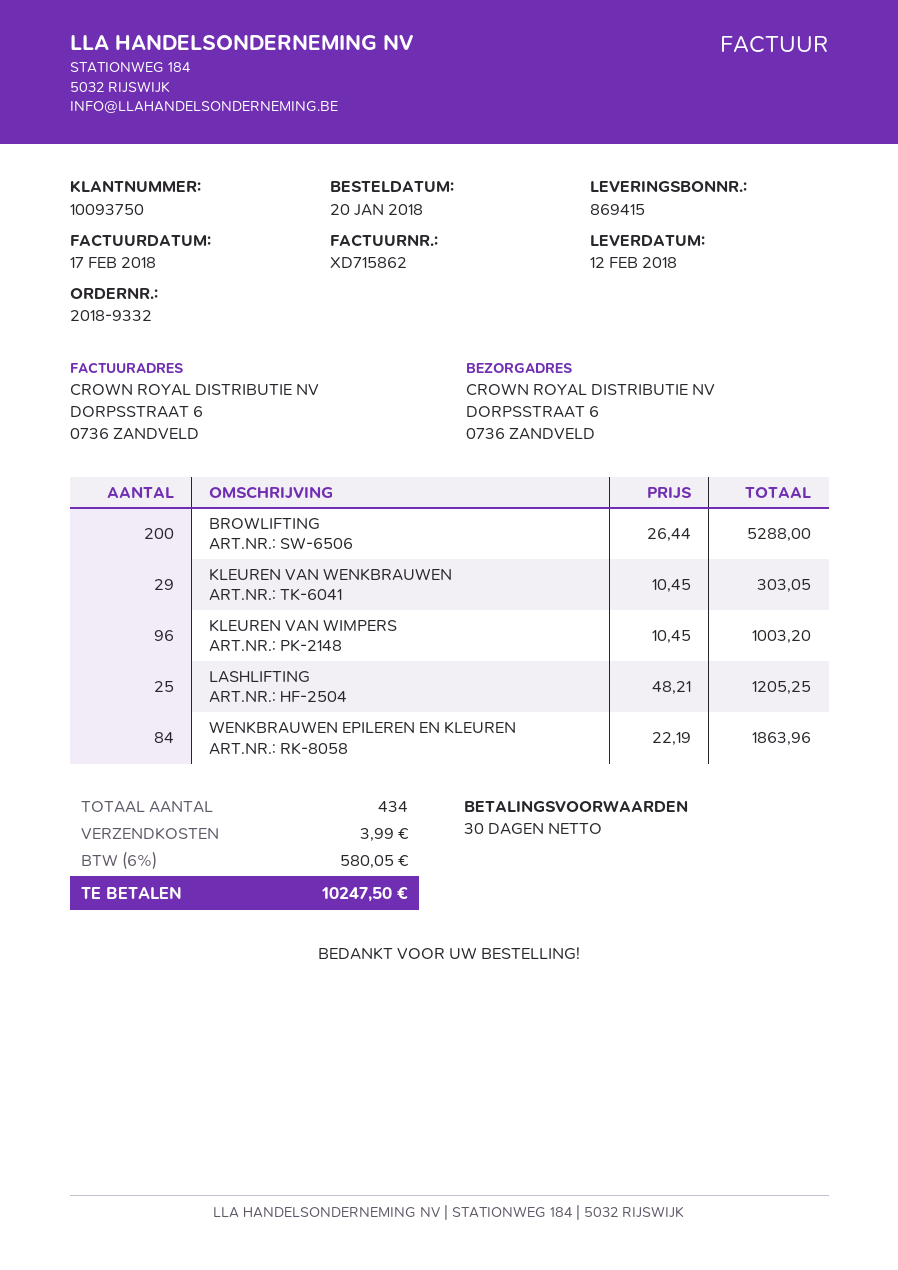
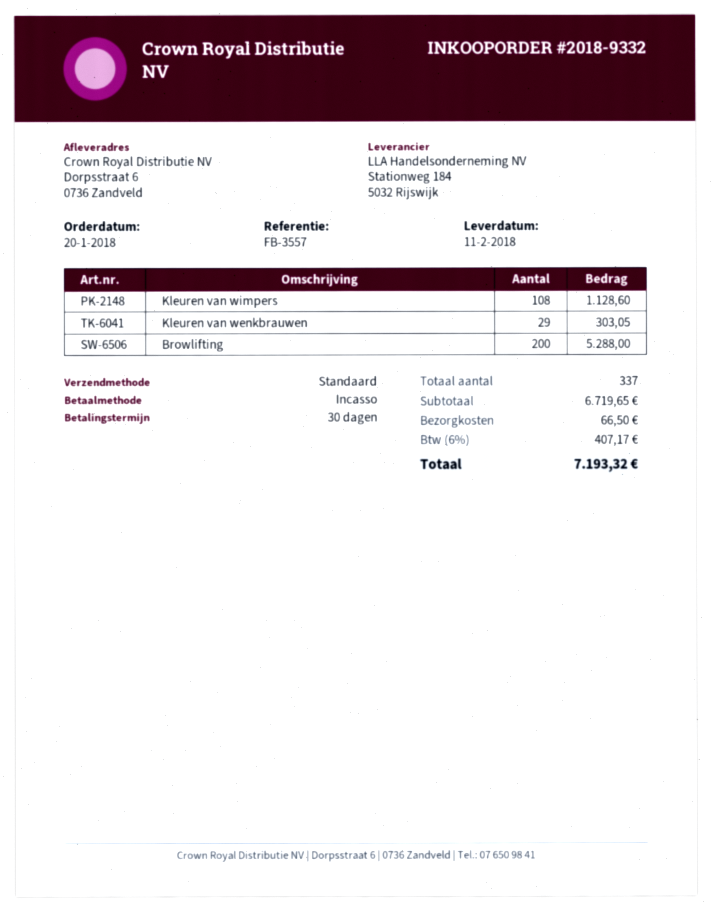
delivery date: 2018-02-12 -> 2018-02-11
KLEUREN VAN WIMPERS: 96 for 1003.20 -> 108 for 1128.60
LASHLIFTING: 25 for 1205.25 -> none
WENKBRAUWEN EPILEREN EN KLEUREN: 84 for 1863.96 -> none
total quantity: 434 -> 337
shipping: 3.99 -> 66.50
tax: 6% = 580.05 -> 6% = 407.17
total: 10247.50 -> 7193.32

